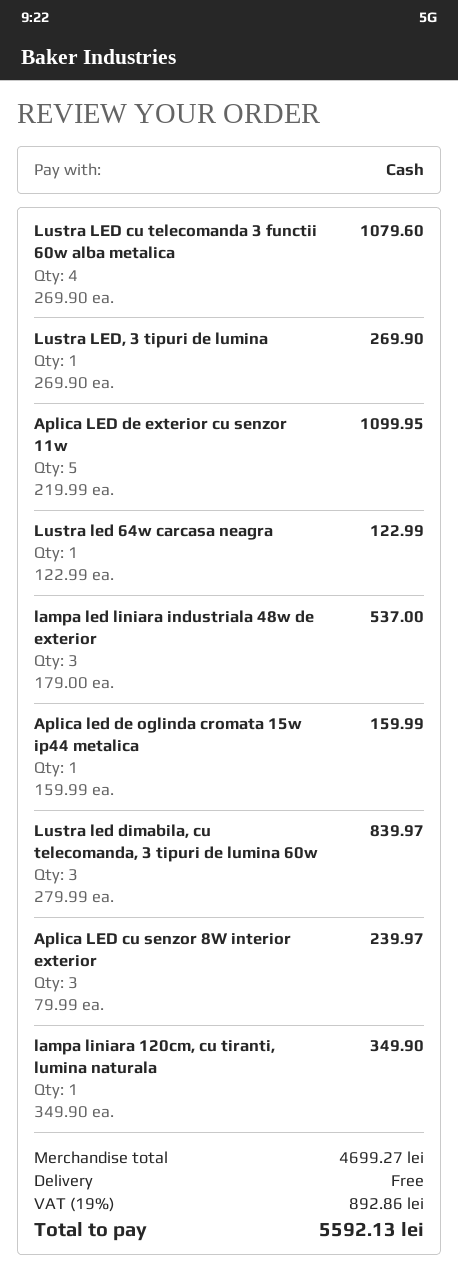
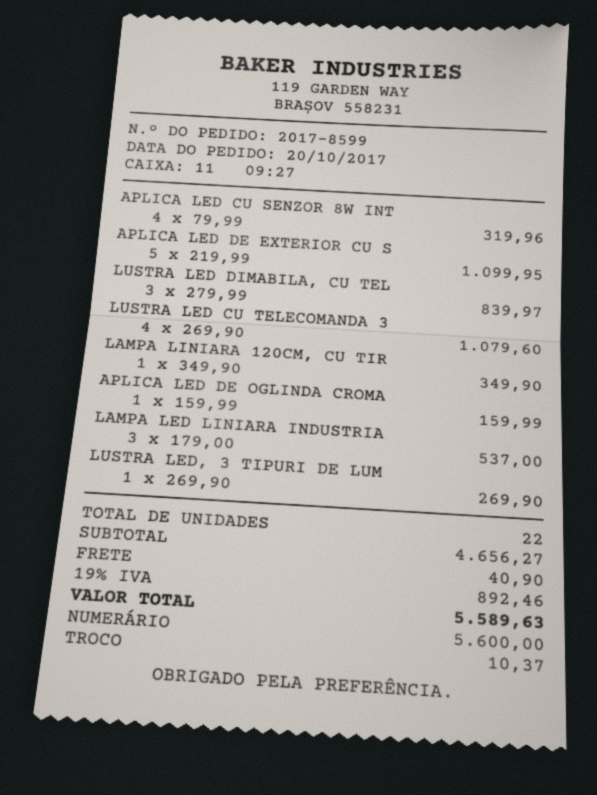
Lustra led 64w carcasa neagra: 1 x 122.99 = 122.99 -> none
Aplica LED cu senzor 8W interior exterior: 3 x 79.99 = 239.97 -> 4 x 79.99 = 319.96
subtotal: 4699.27 -> 4656.27
shipping: 0.00 -> 40.90
tax: 19% = 892.86 -> 19% = 892.46
total: 5592.13 -> 5589.63

